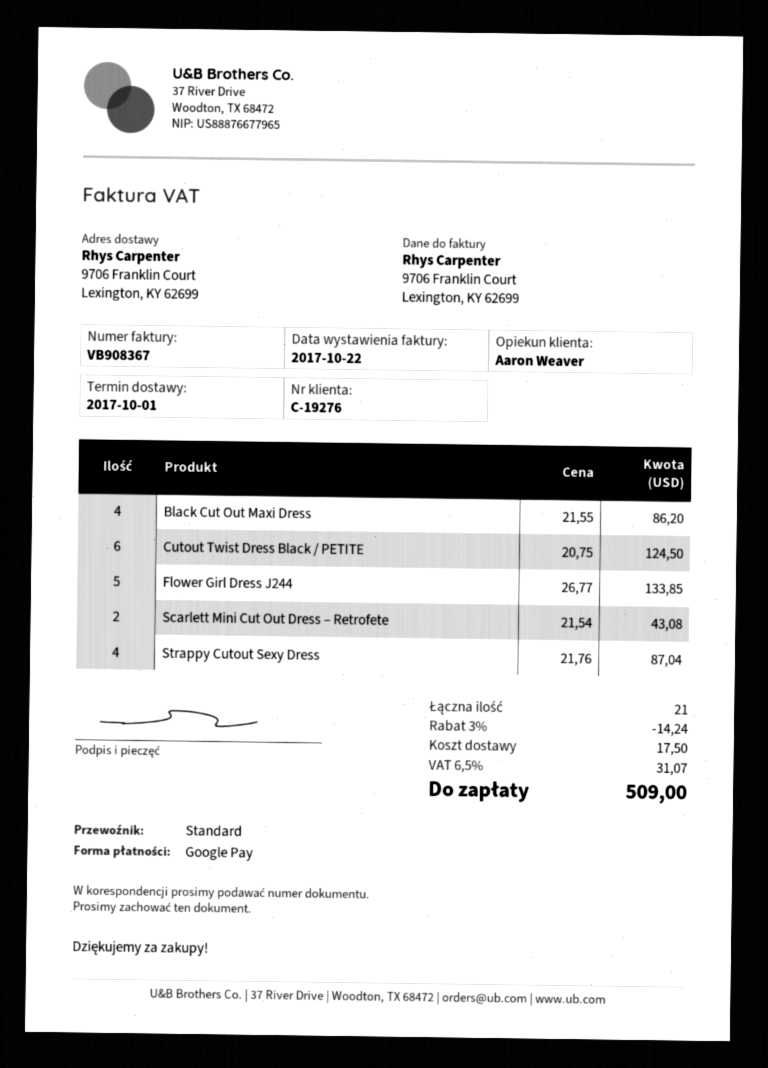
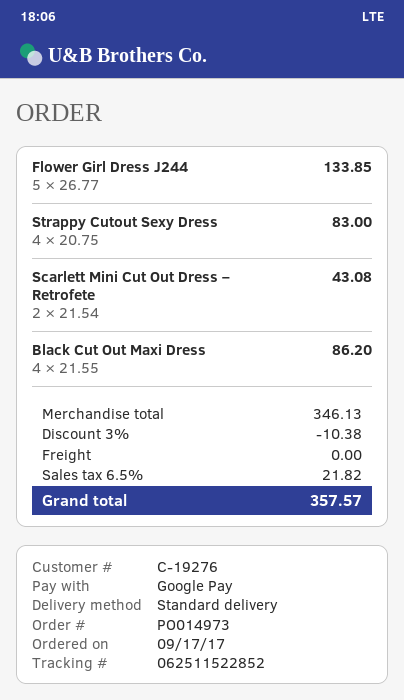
Cutout Twist Dress Black / PETITE: 6 x 20.75 = 124.50 -> none
Strappy Cutout Sexy Dress: 4 x 21.76 = 87.04 -> 4 x 20.75 = 83.00
discount: 3% = 14.24 -> 3% = 10.38
shipping: 17.50 -> 0.00
tax: 6.5% = 31.07 -> 6.5% = 21.82
total: 509.00 -> 357.57

